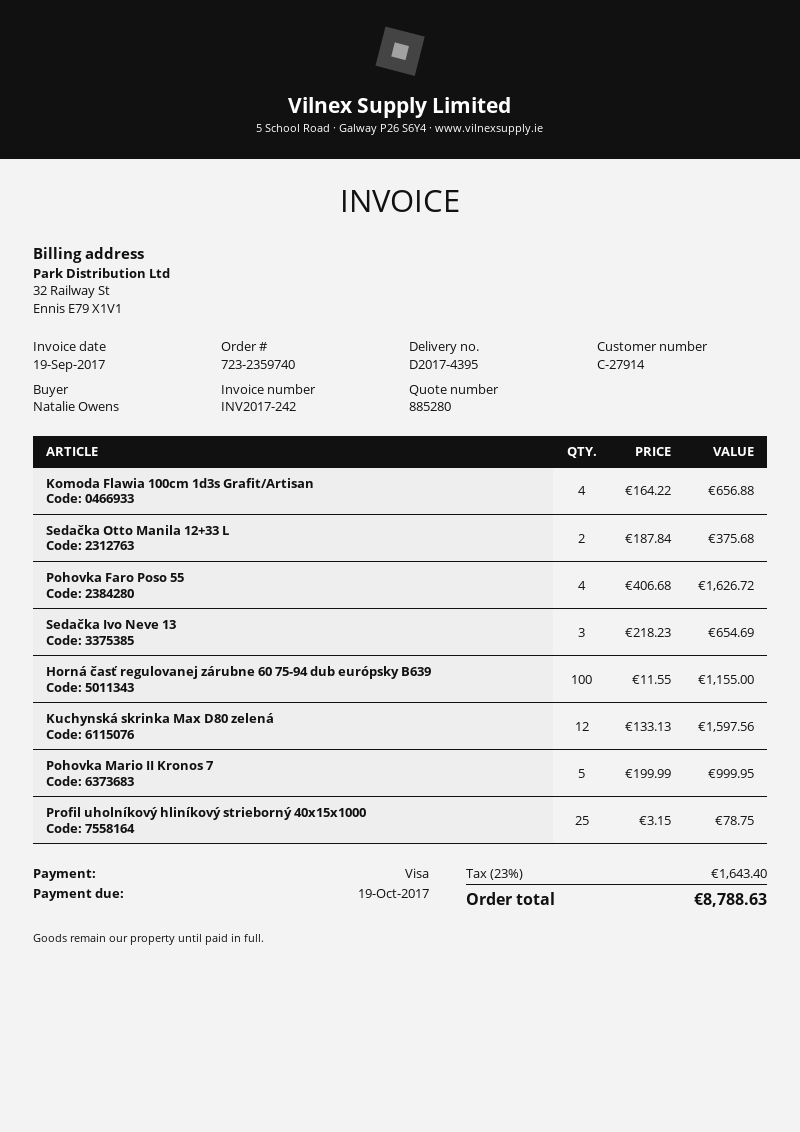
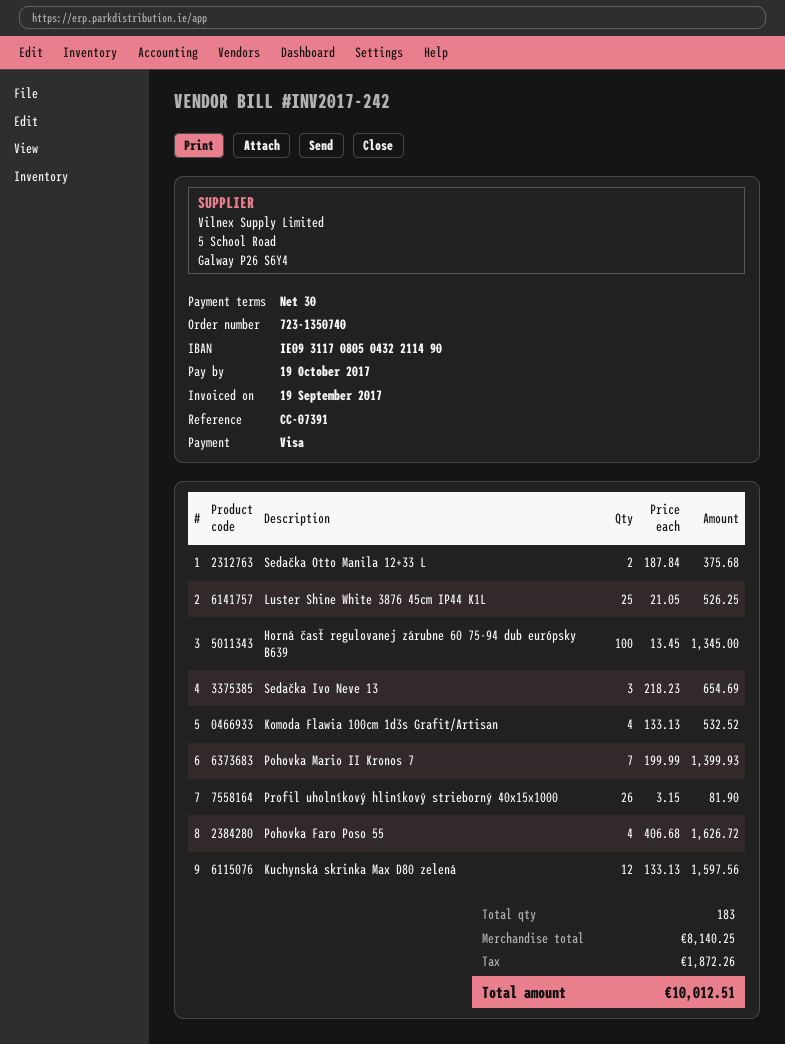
order number: 723-2359740 -> 723-1350740
Komoda Flawia 100cm 1d3s Grafit/Artisan: 4 x 164.22 = 656.88 -> 4 x 133.13 = 532.52
Horná časť regulovanej zárubne 60 75-94 dub európsky B639: 100 x 11.55 = 1155.00 -> 100 x 13.45 = 1345.00
Pohovka Mario II Kronos 7: 5 x 199.99 = 999.95 -> 7 x 199.99 = 1399.93
Profil uholníkový hliníkový strieborný 40x15x1000: 25 x 3.15 = 78.75 -> 26 x 3.15 = 81.90
Luster Shine White 3876 45cm IP44 K1L: none -> 25 x 21.05 = 526.25
tax: 1643.40 -> 1872.26
total: 8788.63 -> 10012.51

